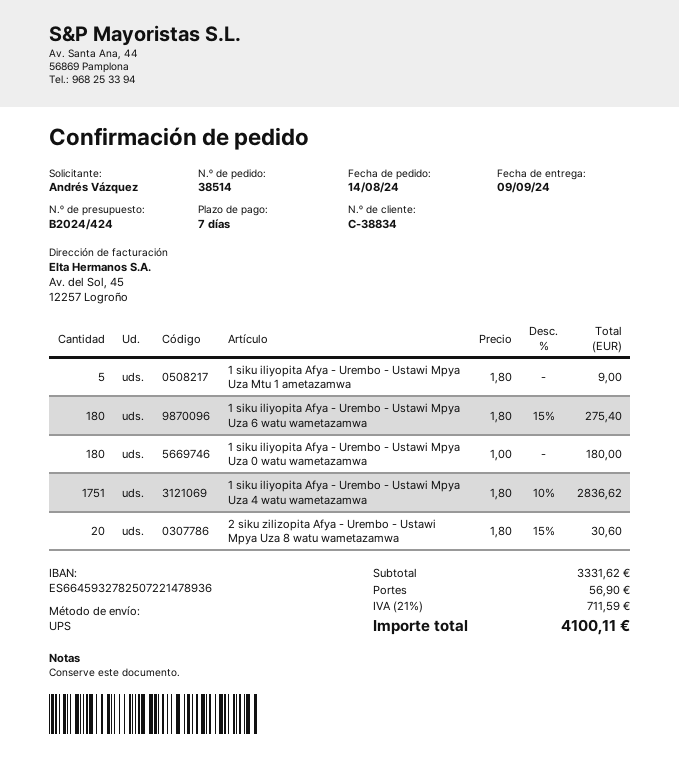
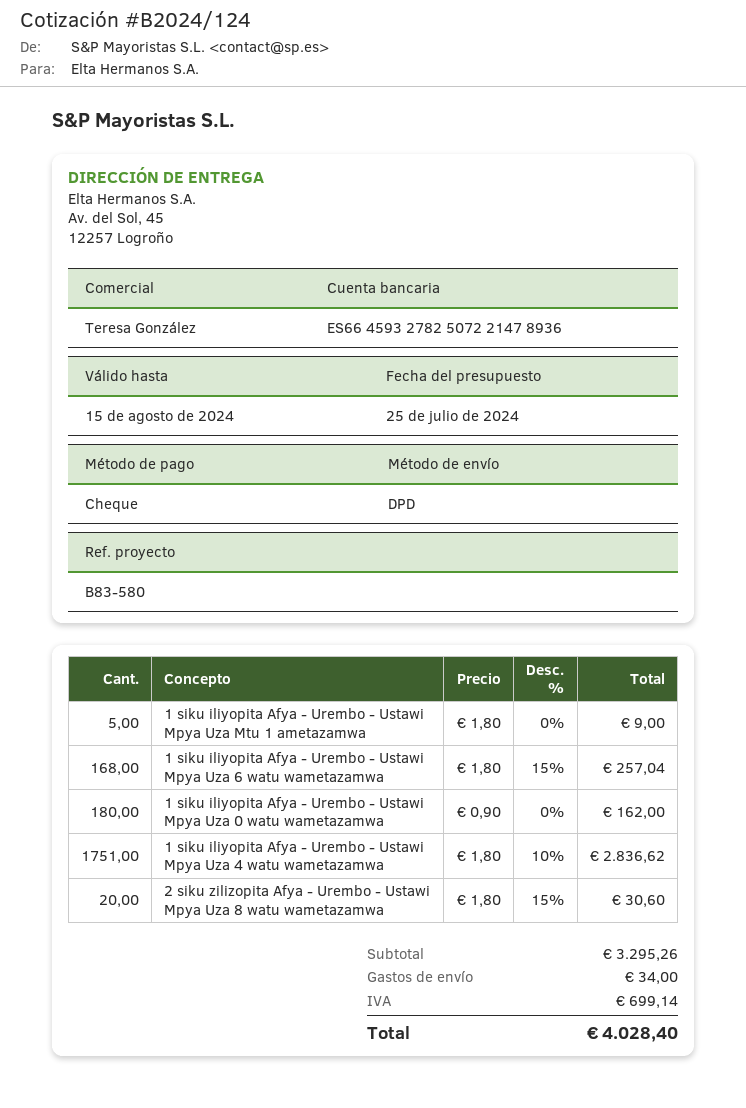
quote number: B2024/424 -> B2024/124
shipping method: UPS -> DPD
1 siku iliyopita Afya - Urembo - Ustawi Mpya Uza 6 watu wametazamwa: 180 x 1.80 - 15% = 275.40 -> 168 x 1.80 - 15% = 257.04
1 siku iliyopita Afya - Urembo - Ustawi Mpya Uza 0 watu wametazamwa: 180 x 1.00 = 180.00 -> 180 x 0.90 = 162.00
subtotal: 3331.62 -> 3295.26
shipping: 56.90 -> 34.00
tax: 711.59 -> 699.14
total: 4100.11 -> 4028.40

